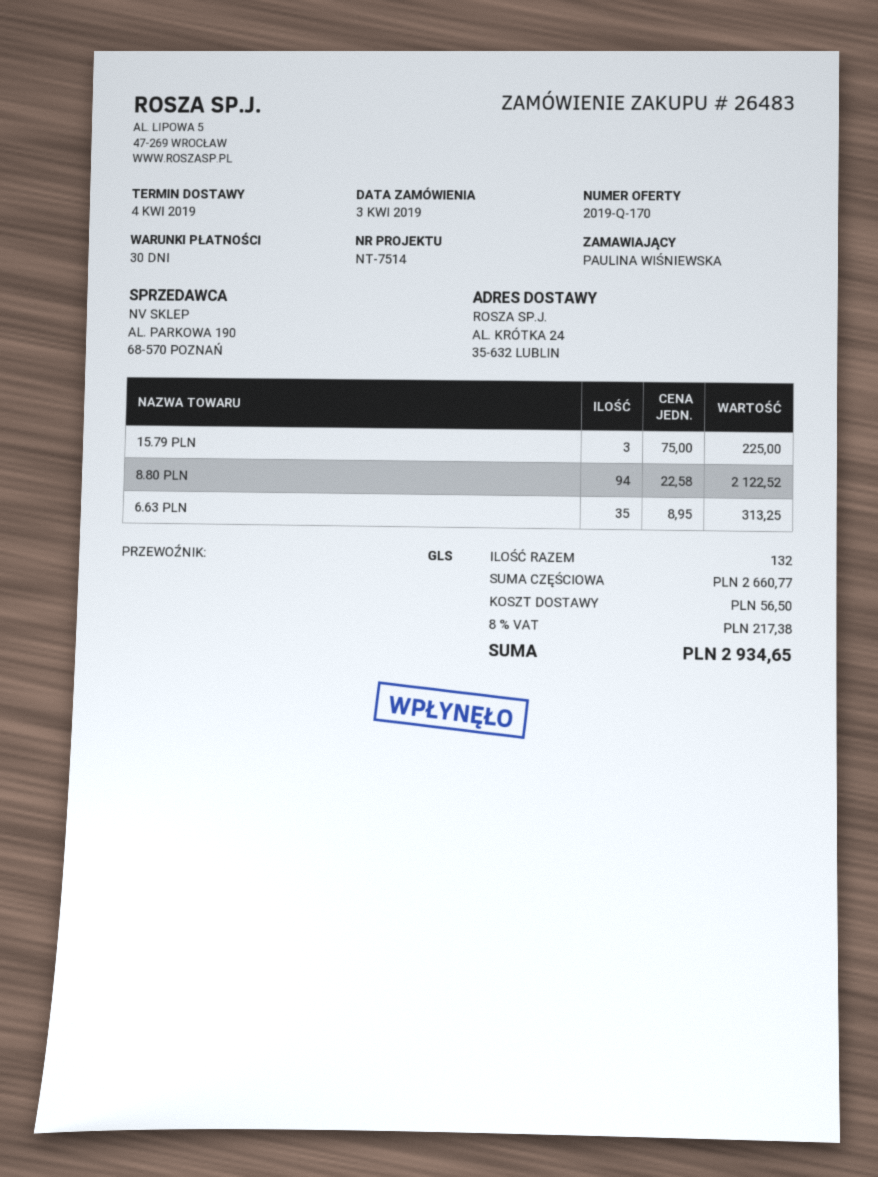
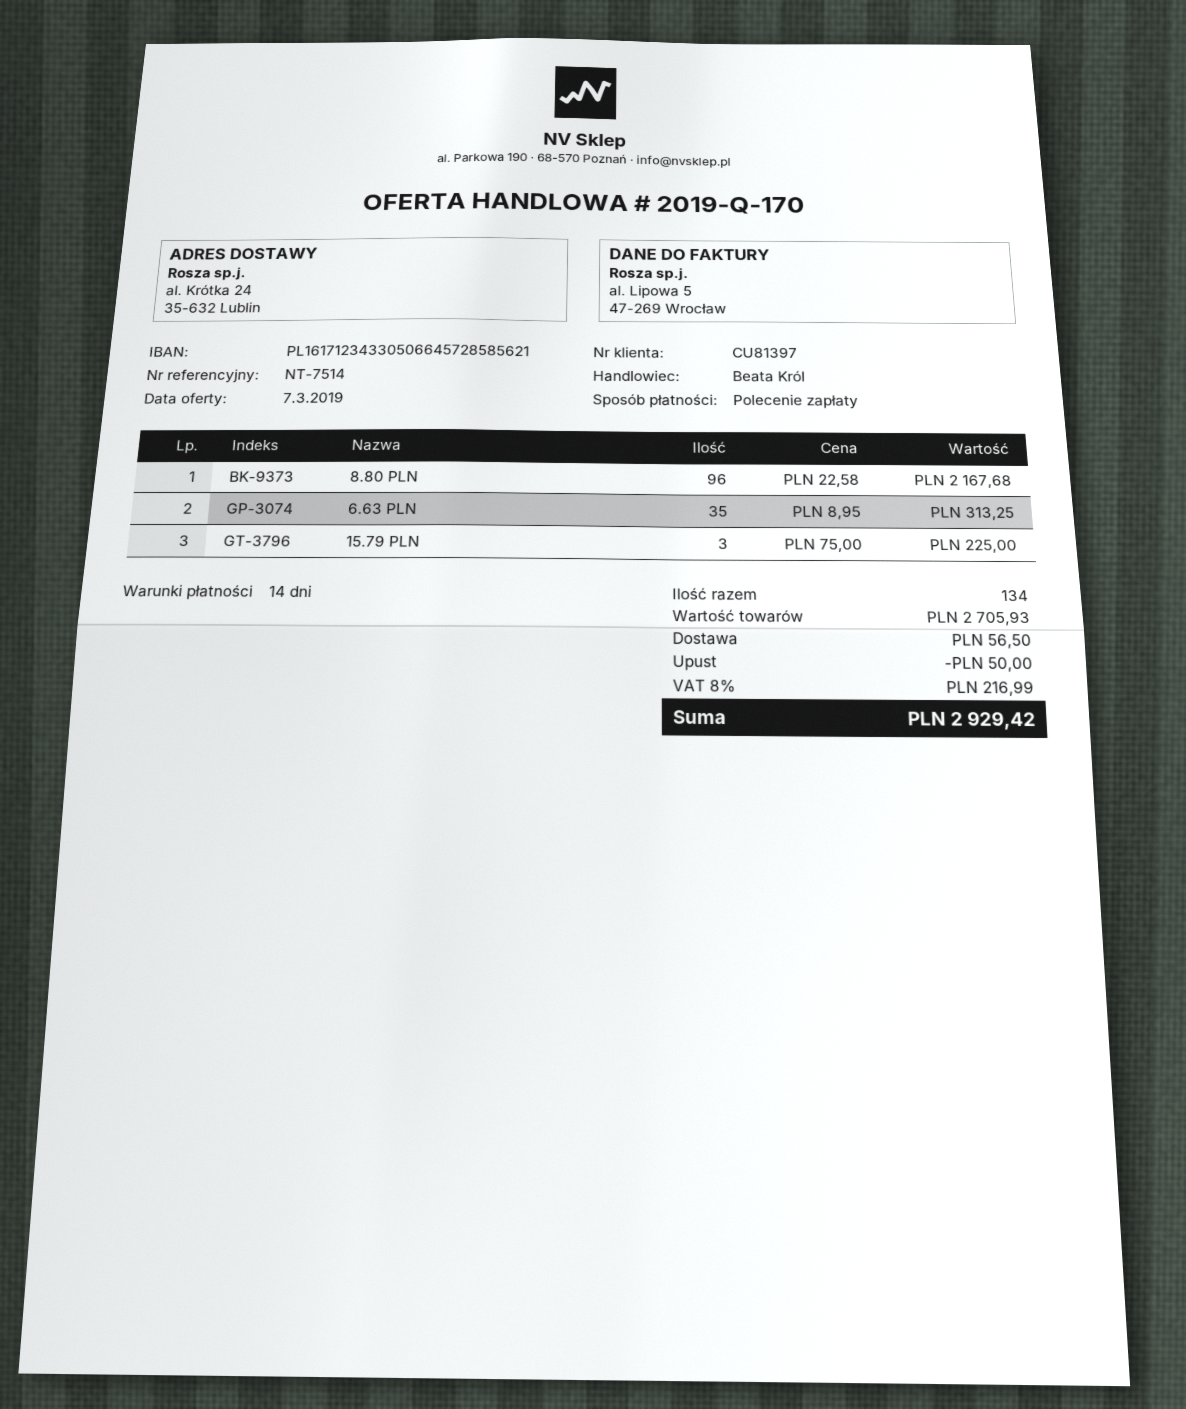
payment terms: 30 days -> 14 days
8.80 PLN: 94 x 22.58 = 2122.52 -> 96 x 22.58 = 2167.68
total quantity: 132 -> 134
subtotal: 2660.77 -> 2705.93
discount: none -> 50.00
tax: 8% = 217.38 -> 8% = 216.99
total: 2934.65 -> 2929.42

